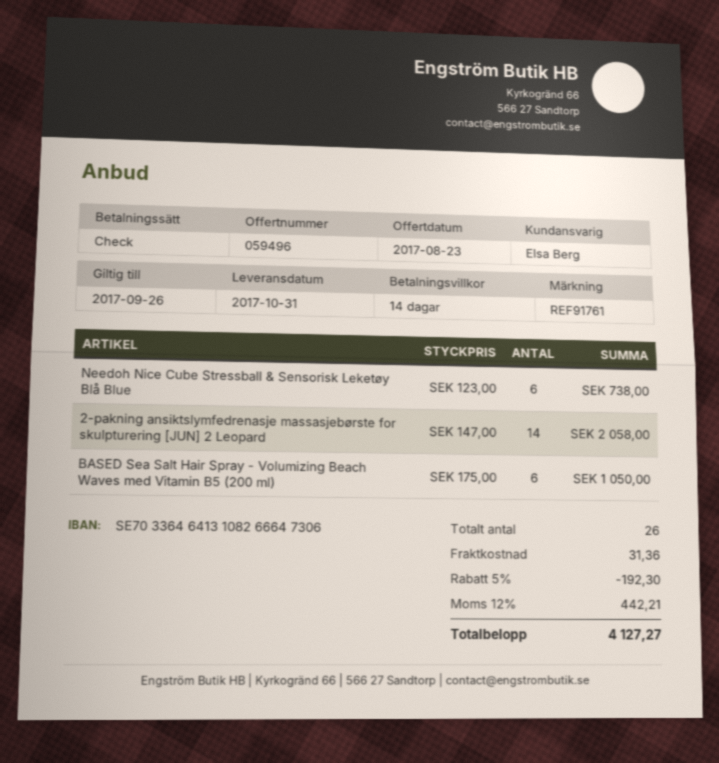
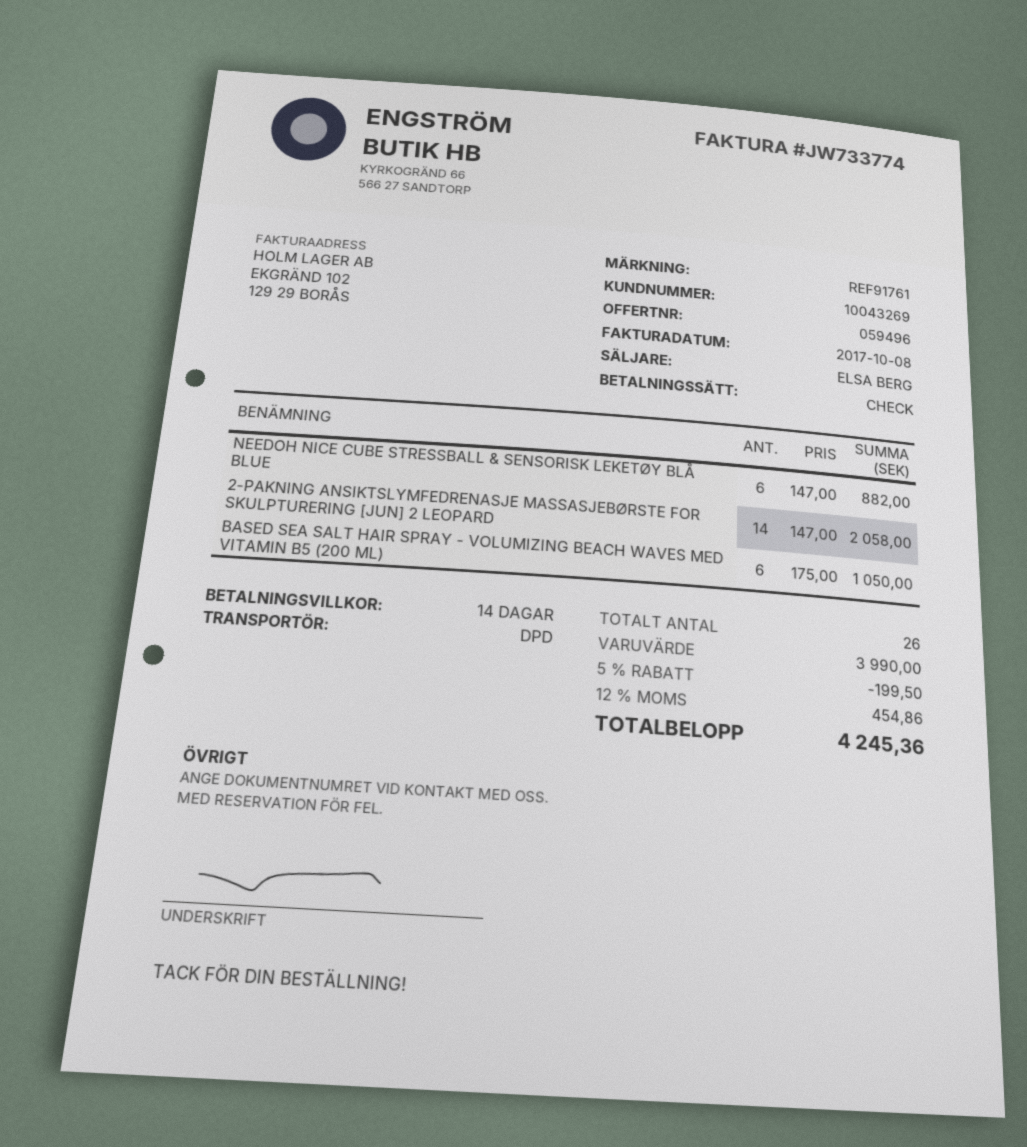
Needoh Nice Cube Stressball & Sensorisk Leketøy Blå Blue: 6 x 123.00 = 738.00 -> 6 x 147.00 = 882.00
discount: 5% = 192.30 -> 5% = 199.50
shipping: 31.36 -> none
tax: 12% = 442.21 -> 12% = 454.86
total: 4127.27 -> 4245.36

